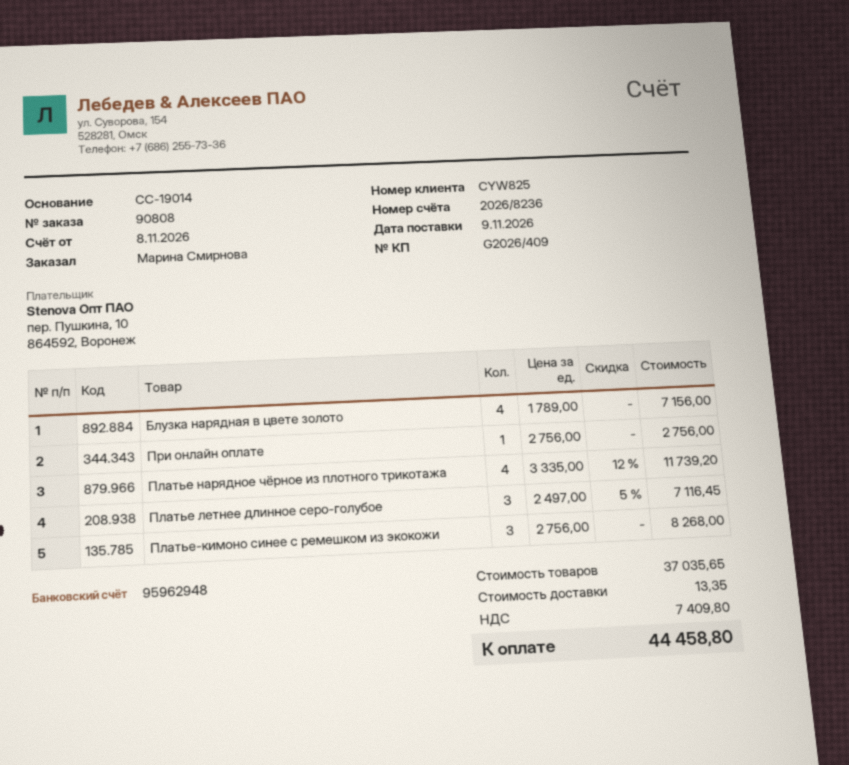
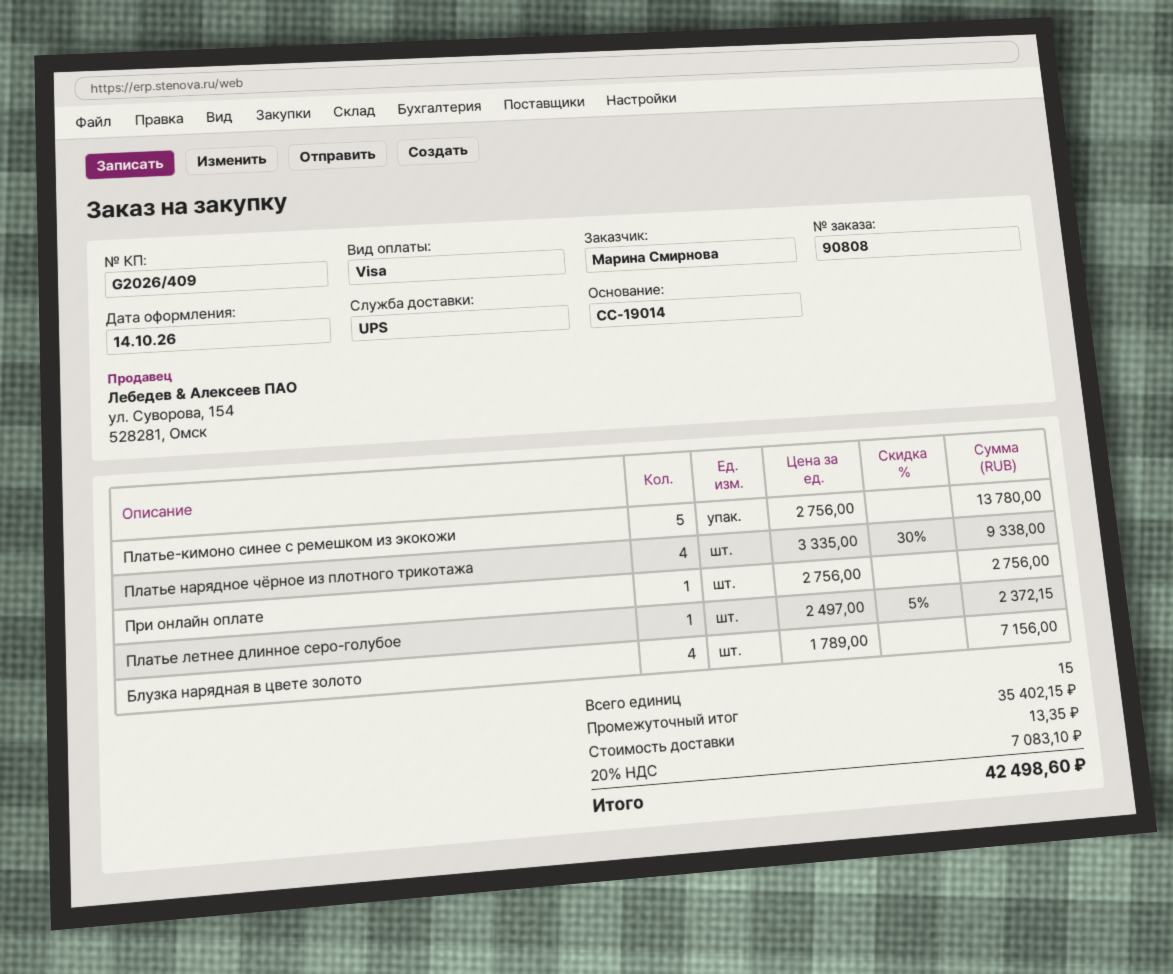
Платье нарядное чёрное из плотного трикотажа: 4 x 3335.00 - 12% = 11739.20 -> 4 x 3335.00 - 30% = 9338.00
Платье летнее длинное серо-голубое: 3 x 2497.00 - 5% = 7116.45 -> 1 x 2497.00 - 5% = 2372.15
Платье-кимоно синее с ремешком из экокожи: 3 x 2756.00 = 8268.00 -> 5 x 2756.00 = 13780.00
subtotal: 37035.65 -> 35402.15
tax: 7409.80 -> 7083.10
total: 44458.80 -> 42498.60

